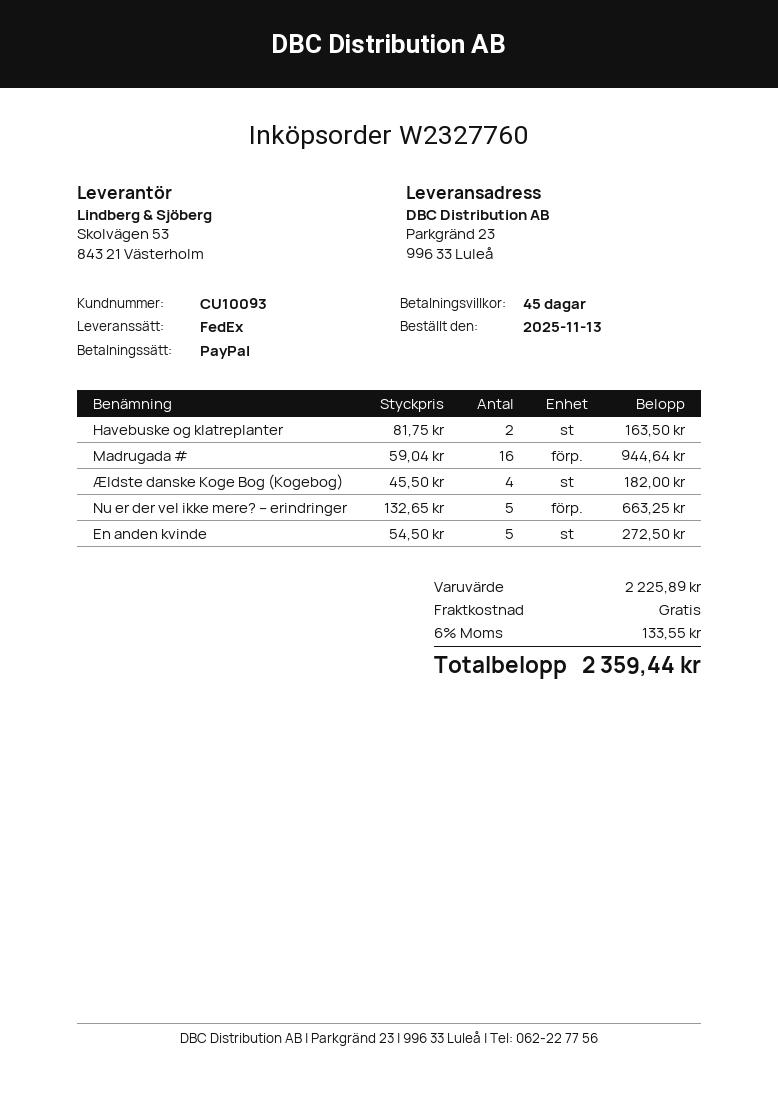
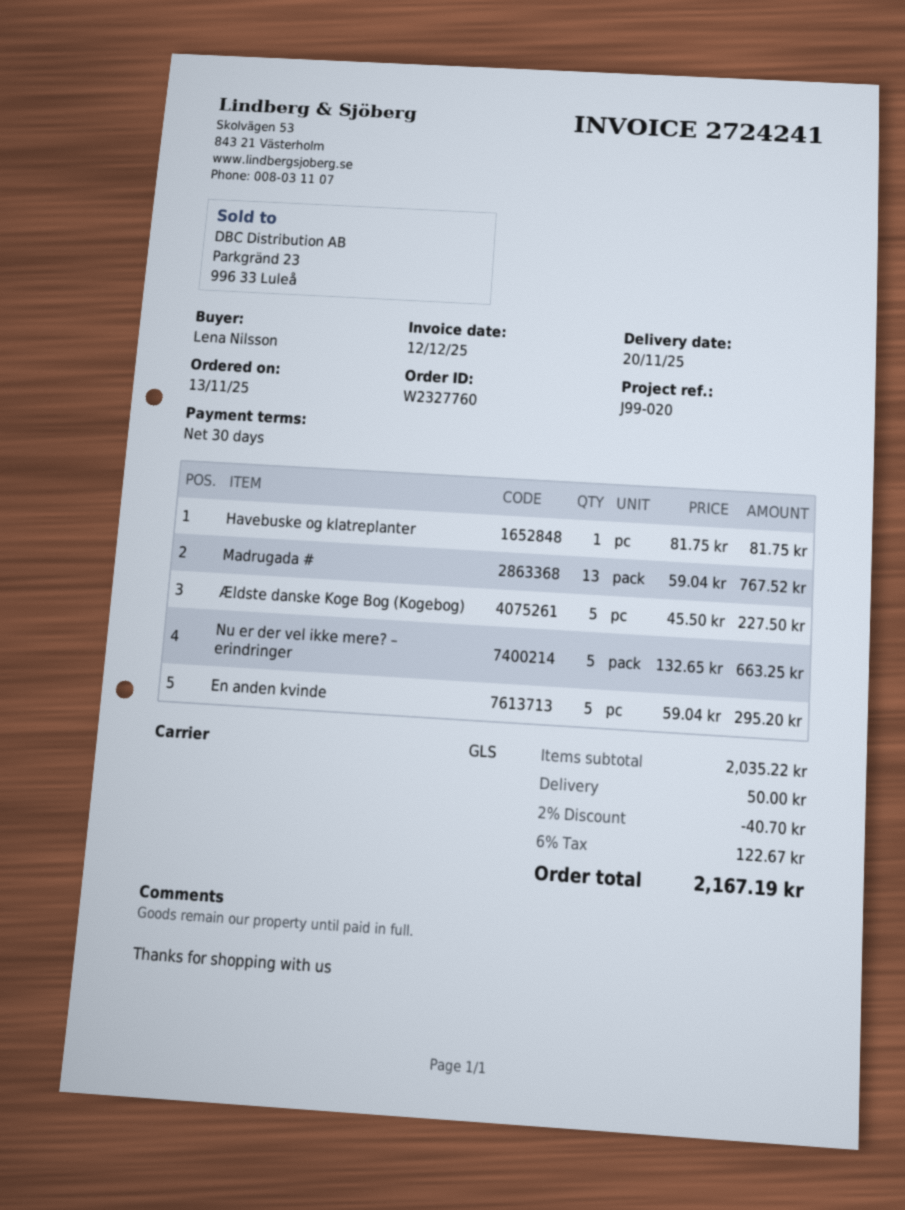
payment terms: 45 days -> 30 days
shipping method: FedEx -> GLS
Havebuske og klatreplanter: 2 x 81.75 = 163.50 -> 1 x 81.75 = 81.75
Madrugada #: 16 x 59.04 = 944.64 -> 13 x 59.04 = 767.52
Ældste danske Koge Bog (Kogebog): 4 x 45.50 = 182.00 -> 5 x 45.50 = 227.50
En anden kvinde: 5 x 54.50 = 272.50 -> 5 x 59.04 = 295.20
subtotal: 2225.89 -> 2035.22
discount: none -> 2% = 40.70
shipping: 0.00 -> 50.00
tax: 6% = 133.55 -> 6% = 122.67
total: 2359.44 -> 2167.19

